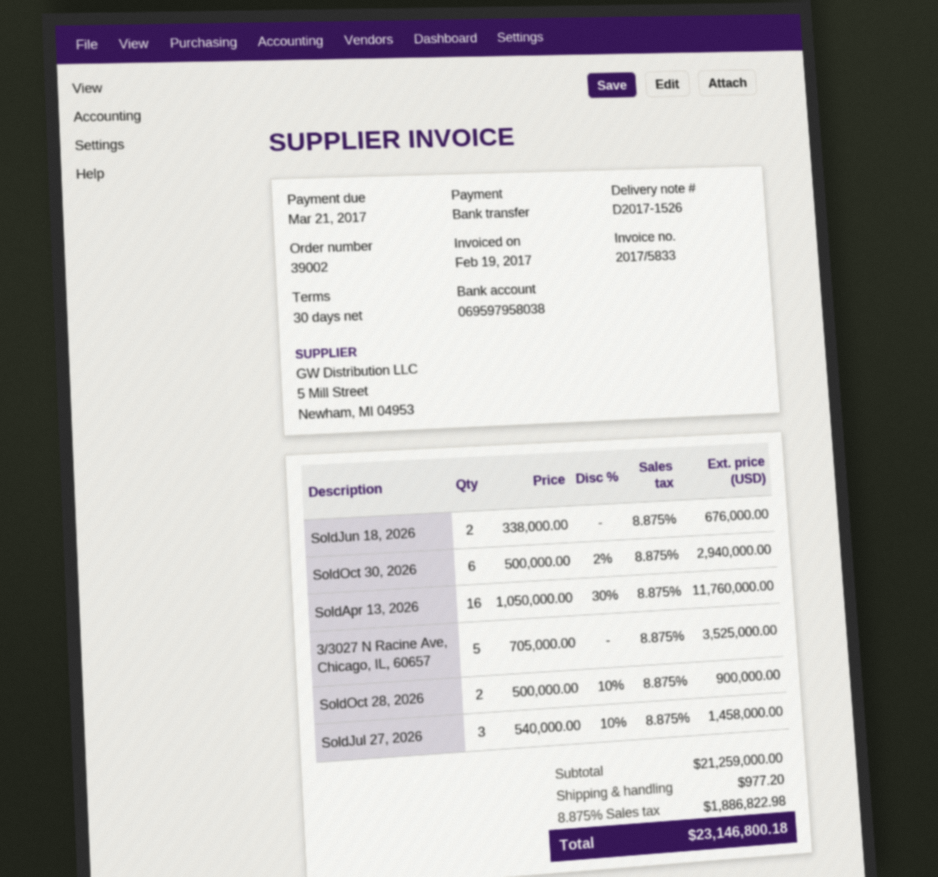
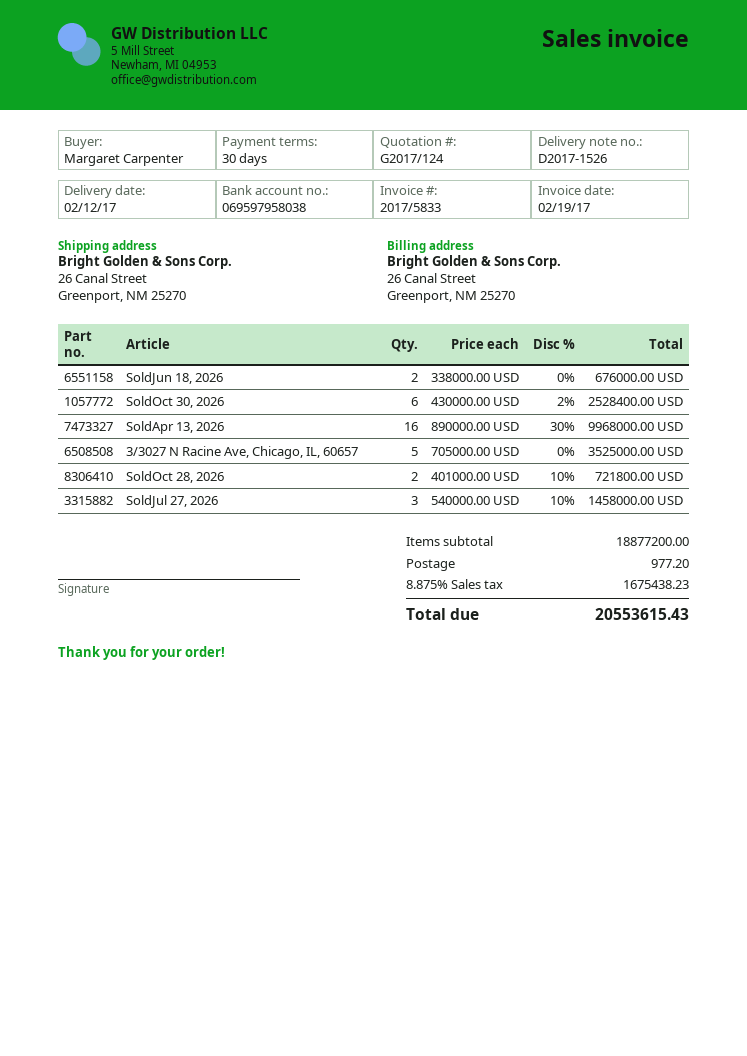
SoldOct 30, 2026: 6 x 500000.00 - 2% = 2940000.00 -> 6 x 430000.00 - 2% = 2528400.00
SoldApr 13, 2026: 16 x 1050000.00 - 30% = 11760000.00 -> 16 x 890000.00 - 30% = 9968000.00
SoldOct 28, 2026: 2 x 500000.00 - 10% = 900000.00 -> 2 x 401000.00 - 10% = 721800.00
subtotal: 21259000.00 -> 18877200.00
tax: 8.875% = 1886822.98 -> 8.875% = 1675438.23
total: 23146800.18 -> 20553615.43

